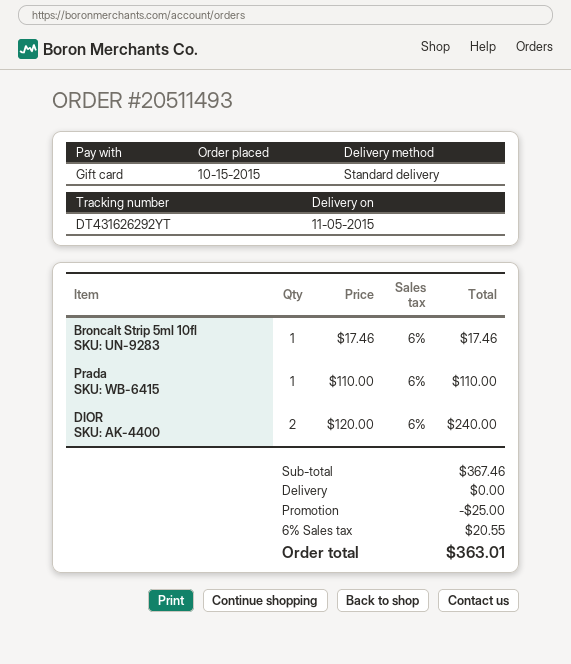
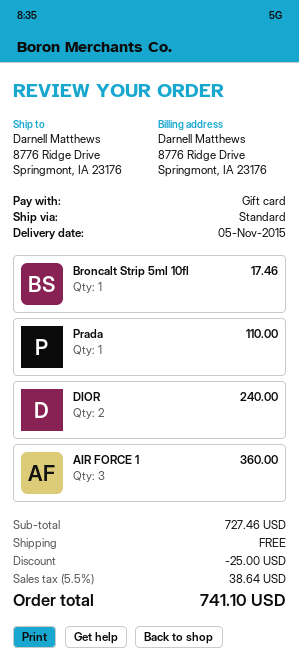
AIR FORCE 1: none -> 3 for 360.00
subtotal: 367.46 -> 727.46
tax: 6% = 20.55 -> 5.5% = 38.64
total: 363.01 -> 741.10

